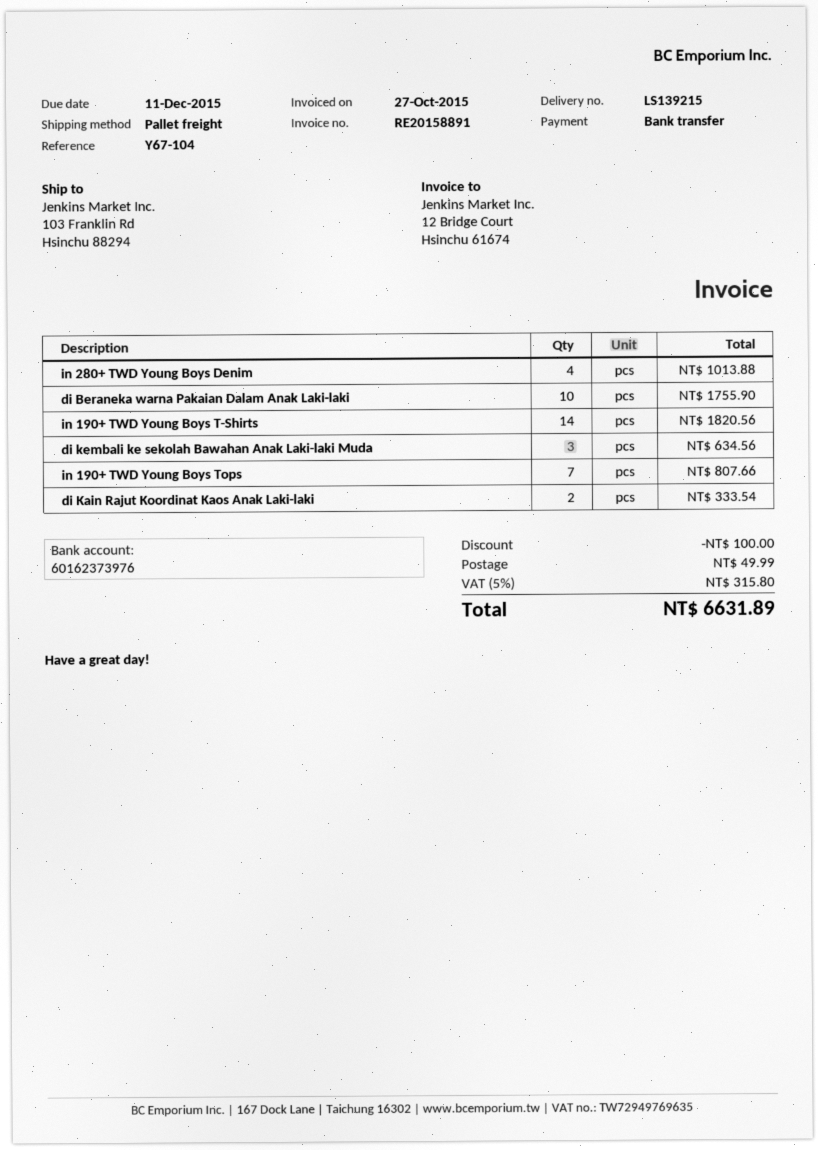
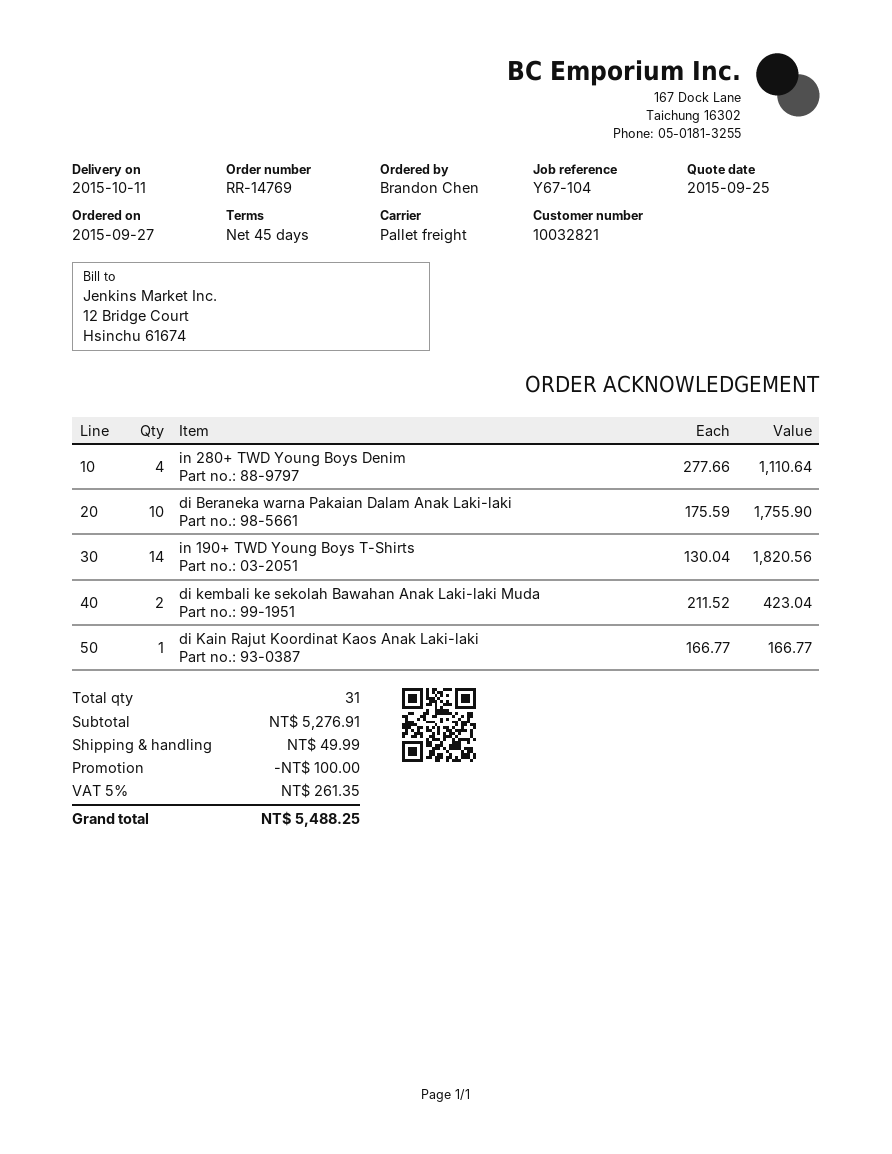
in 280+ TWD Young Boys Denim: 4 for 1013.88 -> 4 for 1110.64
di kembali ke sekolah Bawahan Anak Laki-laki Muda: 3 for 634.56 -> 2 for 423.04
in 190+ TWD Young Boys Tops: 7 for 807.66 -> none
di Kain Rajut Koordinat Kaos Anak Laki-laki: 2 for 333.54 -> 1 for 166.77
tax: 5% = 315.80 -> 5% = 261.35
total: 6631.89 -> 5488.25

